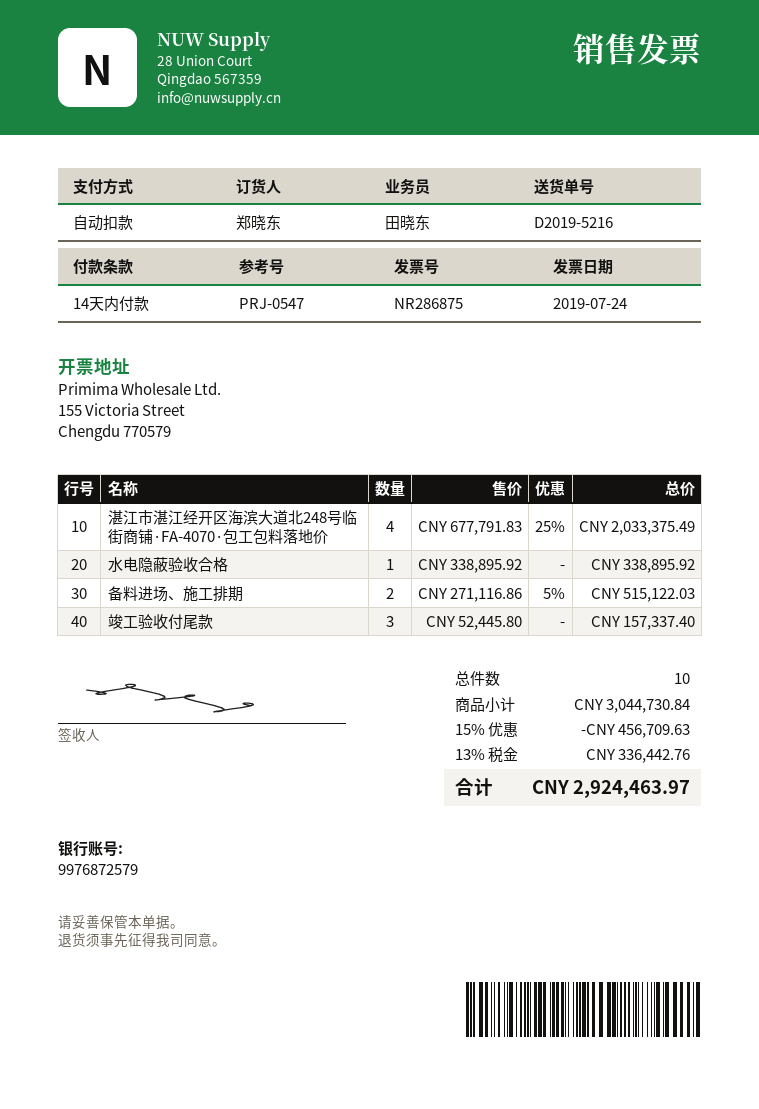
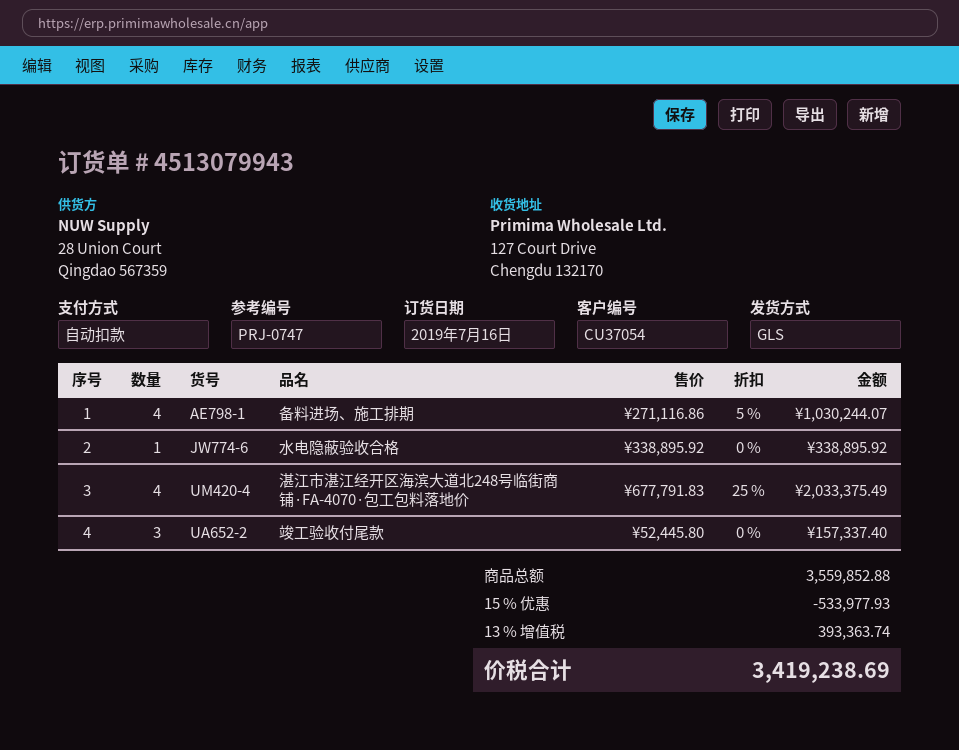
reference: PRJ-0547 -> PRJ-0747
备料进场、施工排期: 2 x 271116.86 - 5% = 515122.03 -> 4 x 271116.86 - 5% = 1030244.07
subtotal: 3044730.84 -> 3559852.88
discount: 15% = 456709.63 -> 15% = 533977.93
tax: 13% = 336442.76 -> 13% = 393363.74
total: 2924463.97 -> 3419238.69

